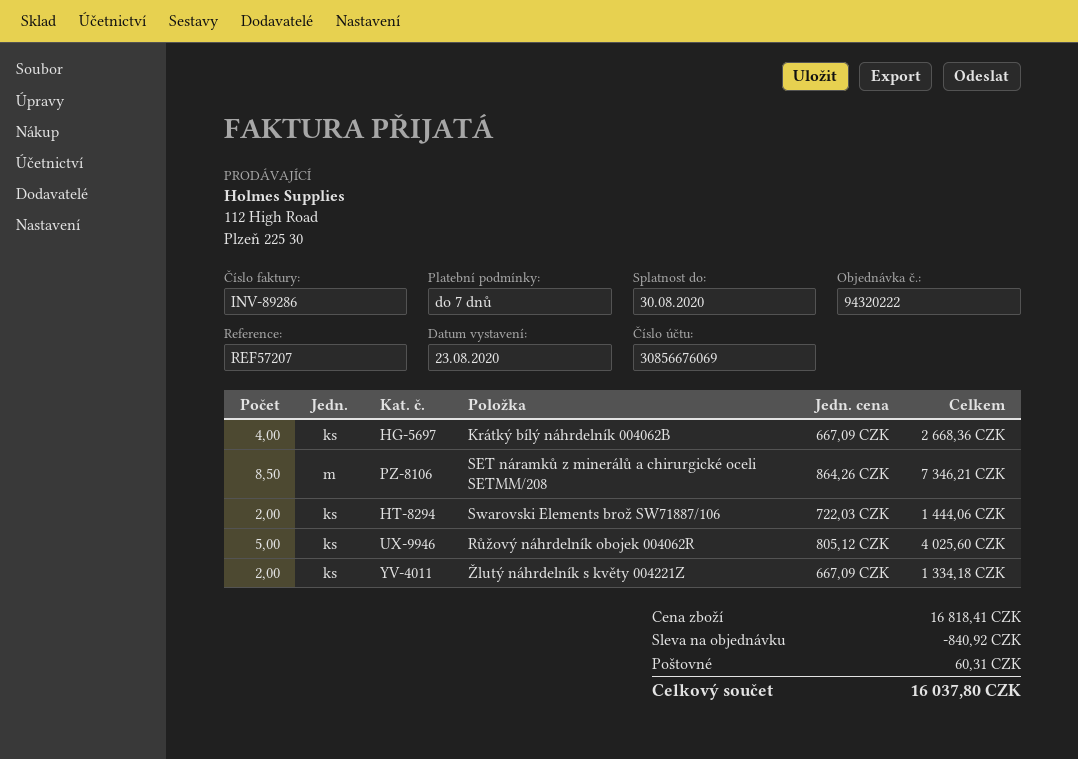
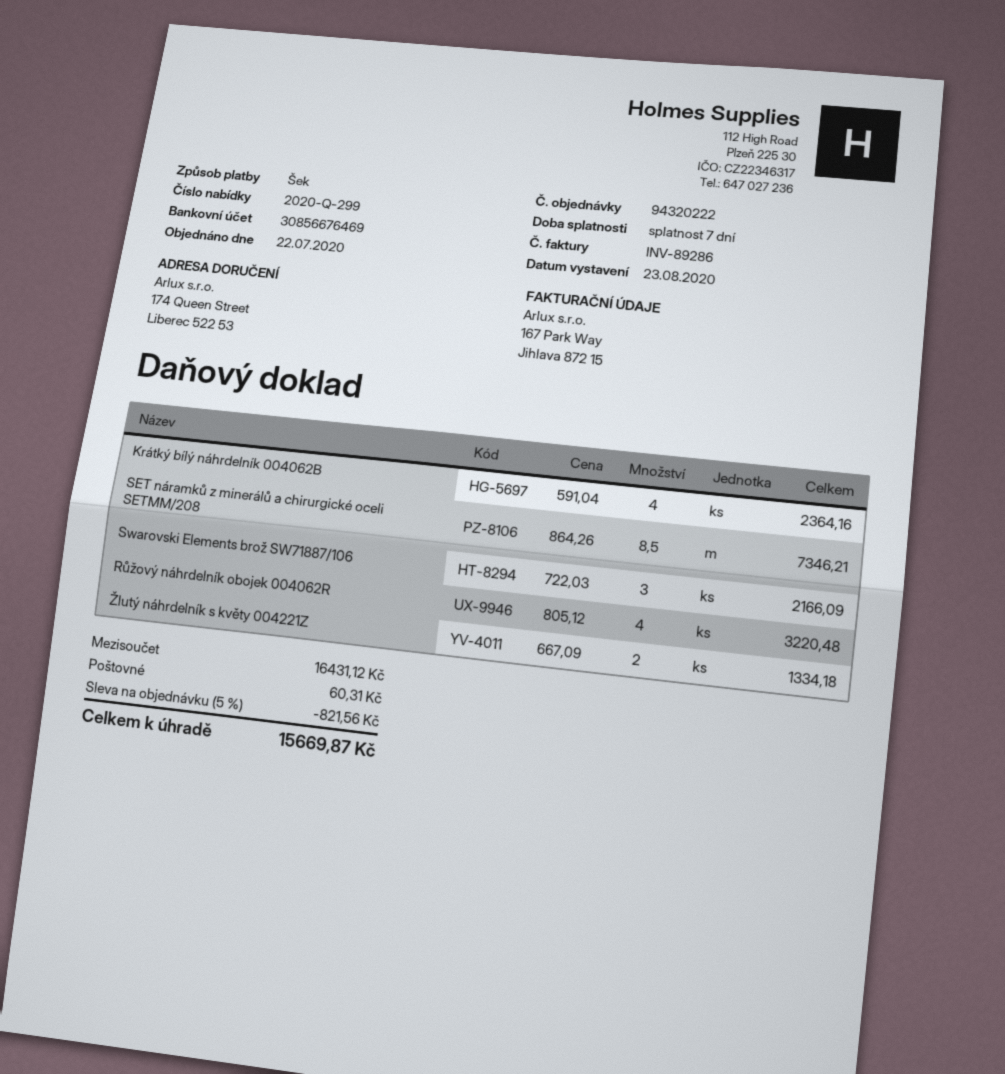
bank account: 30856676069 -> 30856676469
Krátký bílý náhrdelník 004062B: 4 x 667.09 = 2668.36 -> 4 x 591.04 = 2364.16
Swarovski Elements brož SW71887/106: 2 x 722.03 = 1444.06 -> 3 x 722.03 = 2166.09
Růžový náhrdelník obojek 004062R: 5 x 805.12 = 4025.60 -> 4 x 805.12 = 3220.48
subtotal: 16818.41 -> 16431.12
discount: 840.92 -> 821.56
total: 16037.80 -> 15669.87

